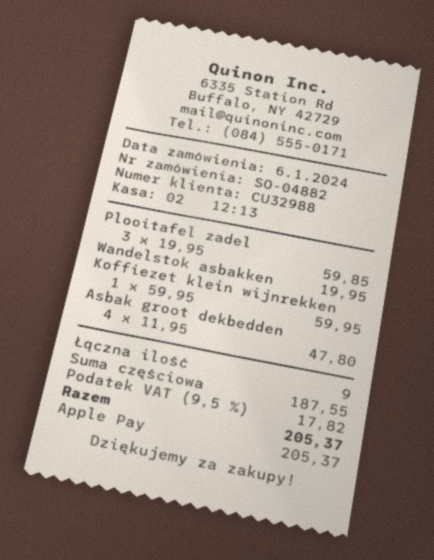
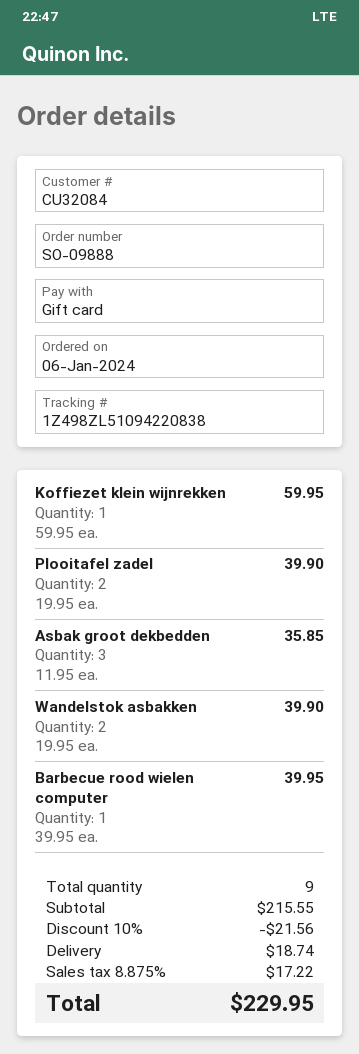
order number: SO-04882 -> SO-09888
customer number: CU32988 -> CU32084
payment method: Apple Pay -> gift card
Plooitafel zadel: 3 x 19.95 = 59.85 -> 2 x 19.95 = 39.90
Wandelstok asbakken: 1 x 19.95 = 19.95 -> 2 x 19.95 = 39.90
Asbak groot dekbedden: 4 x 11.95 = 47.80 -> 3 x 11.95 = 35.85
Barbecue rood wielen computer: none -> 1 x 39.95 = 39.95
subtotal: 187.55 -> 215.55
discount: none -> 10% = 21.56
shipping: none -> 18.74
tax: 9.5% = 17.82 -> 8.875% = 17.22
total: 205.37 -> 229.95

